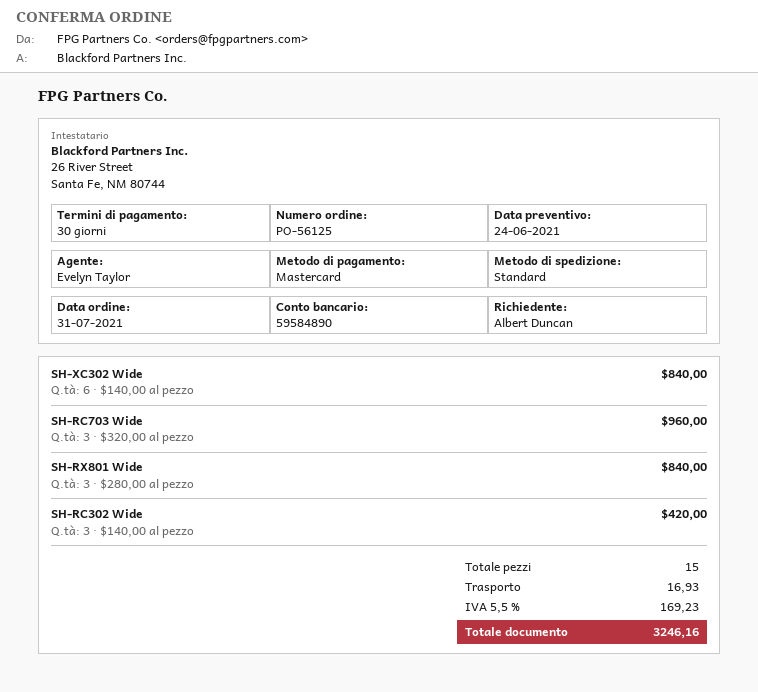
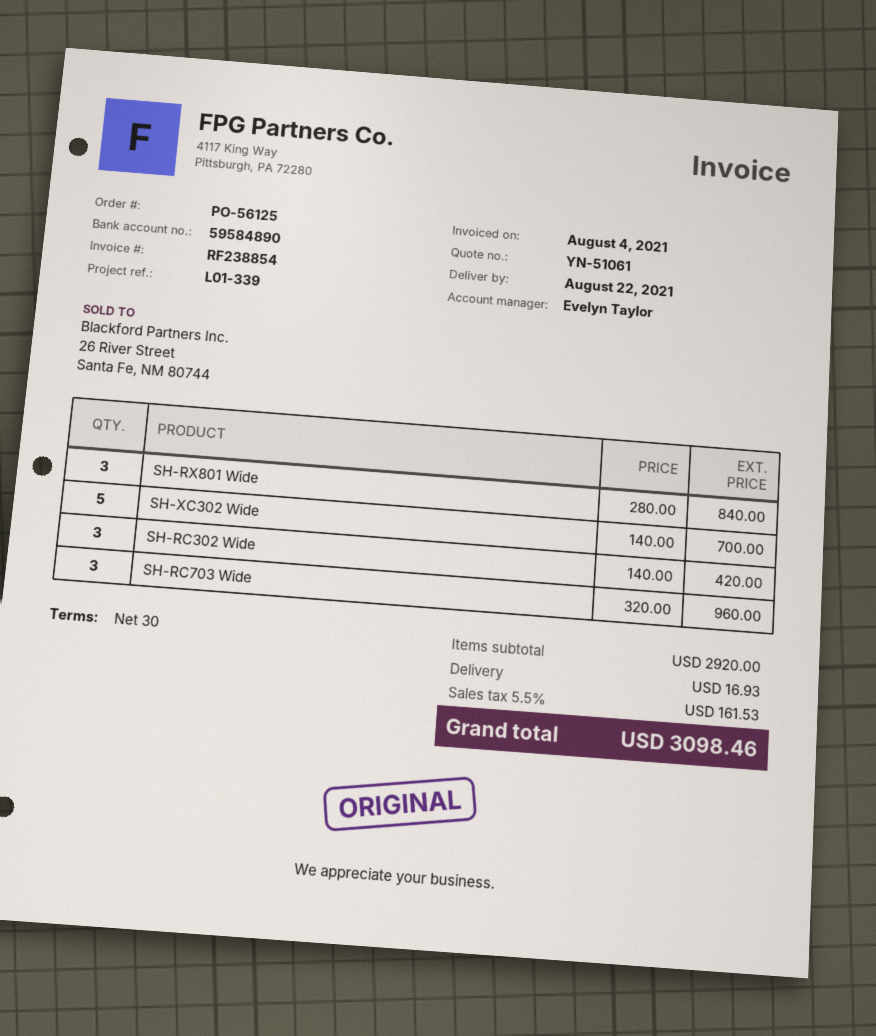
SH-XC302 Wide: 6 x 140.00 = 840.00 -> 5 x 140.00 = 700.00
tax: 5.5% = 169.23 -> 5.5% = 161.53
total: 3246.16 -> 3098.46

